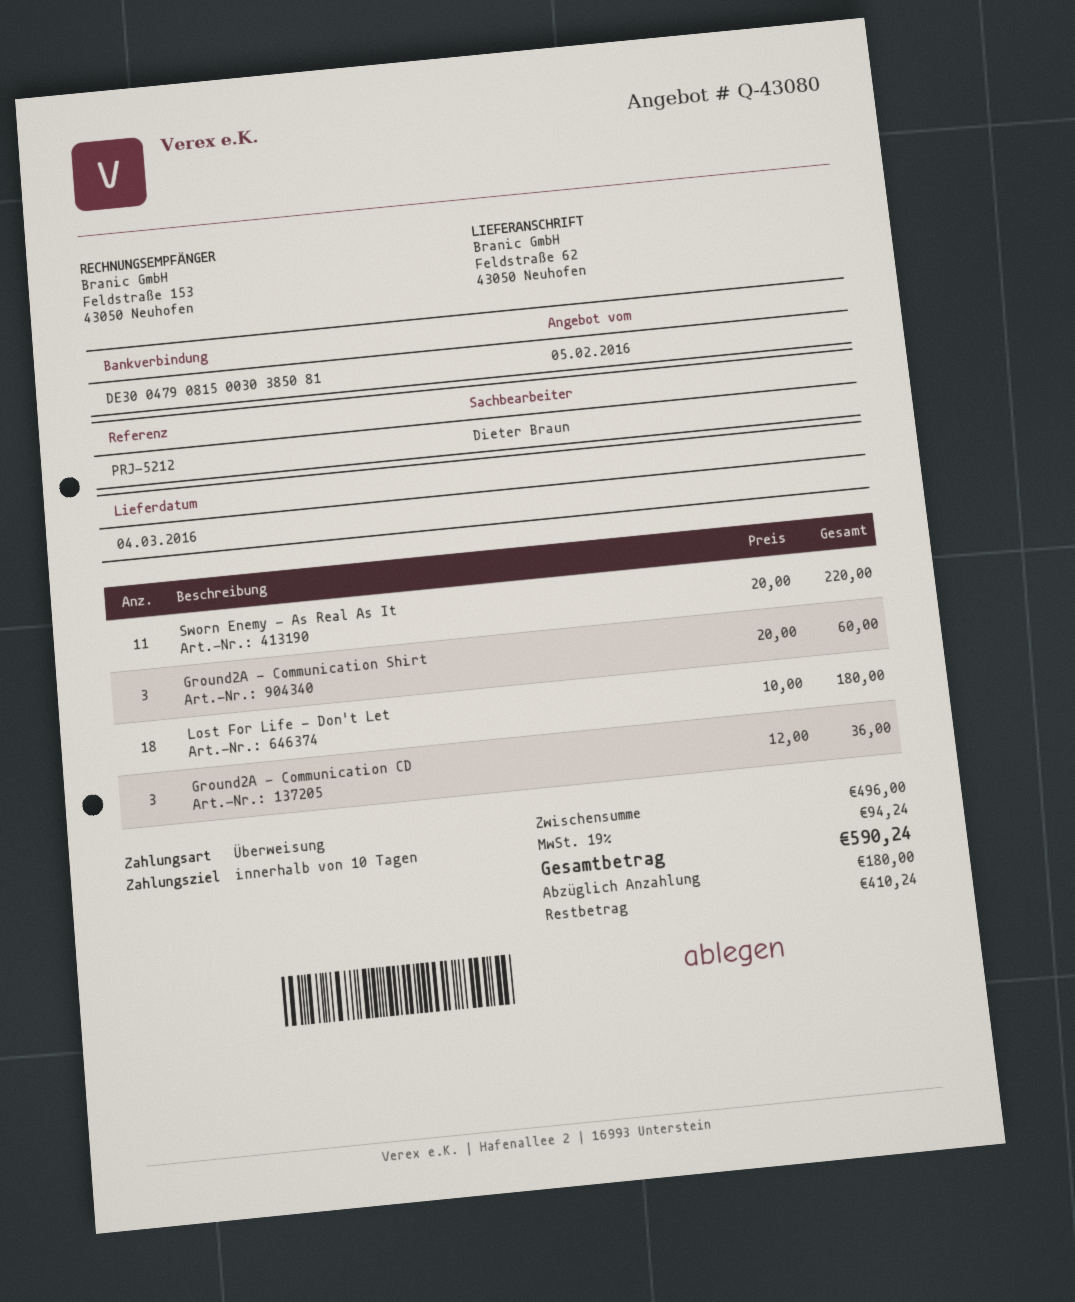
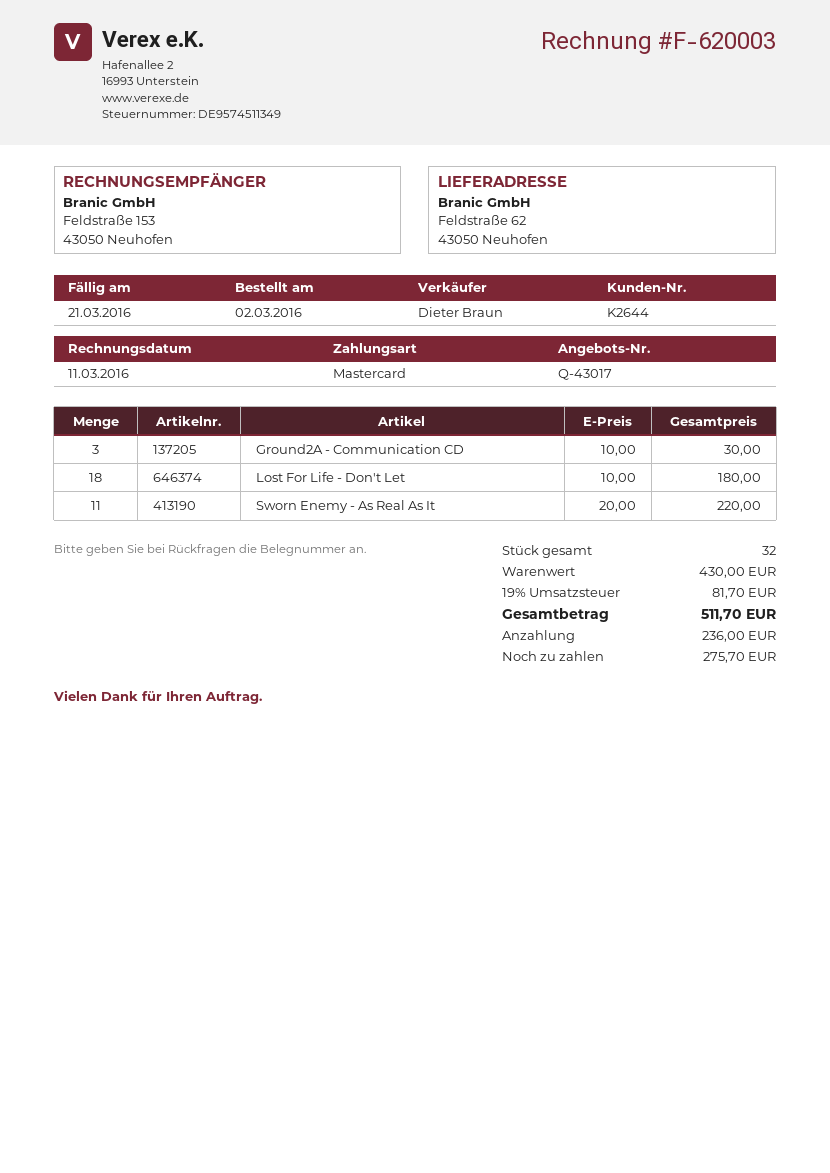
quote number: Q-43080 -> Q-43017
payment method: bank transfer -> Mastercard
Ground2A - Communication Shirt: 3 x 20.00 = 60.00 -> none
Ground2A - Communication CD: 3 x 12.00 = 36.00 -> 3 x 10.00 = 30.00
subtotal: 496.00 -> 430.00
tax: 19% = 94.24 -> 19% = 81.70
total: 590.24 -> 511.70
deposit: 180.00 -> 236.00
balance: 410.24 -> 275.70

